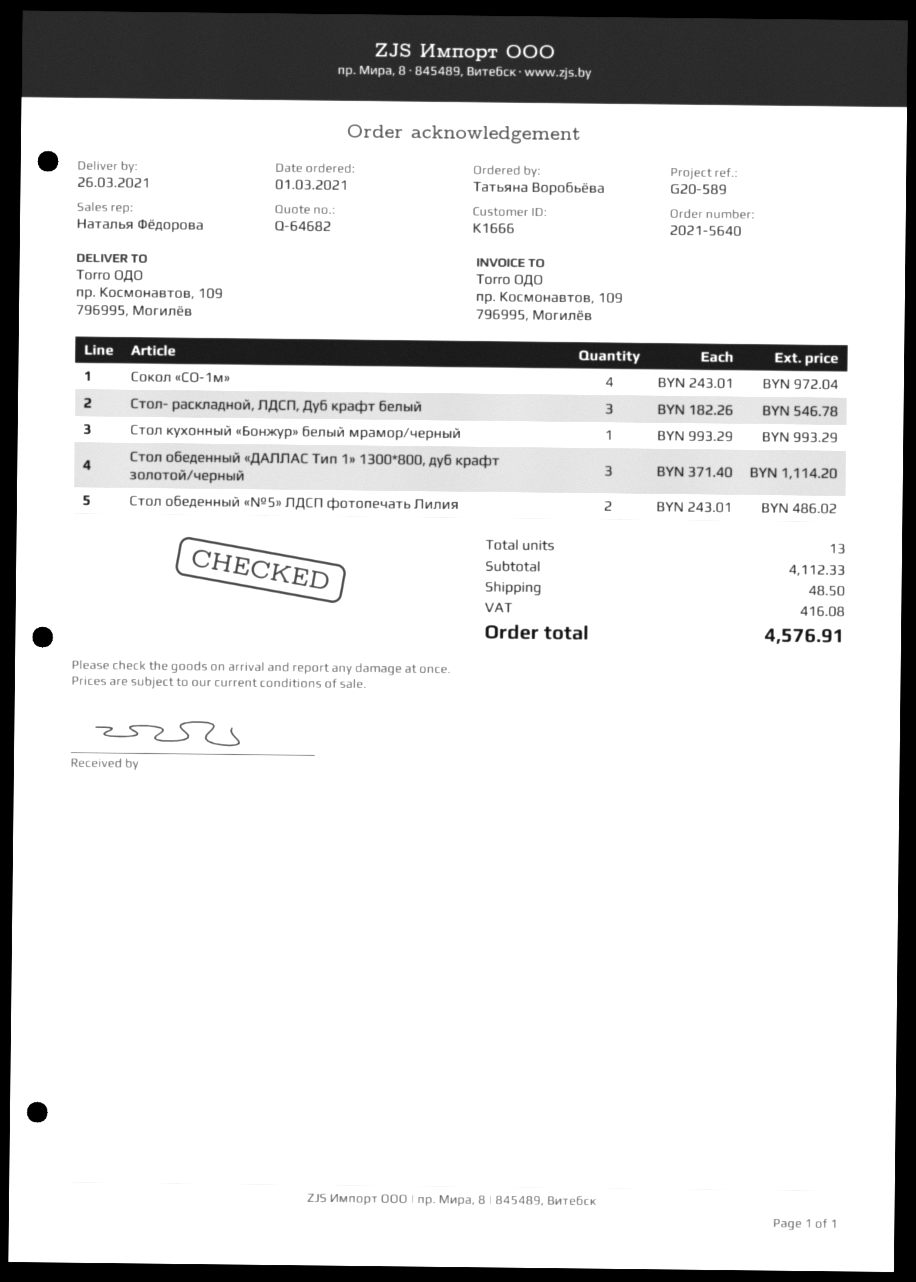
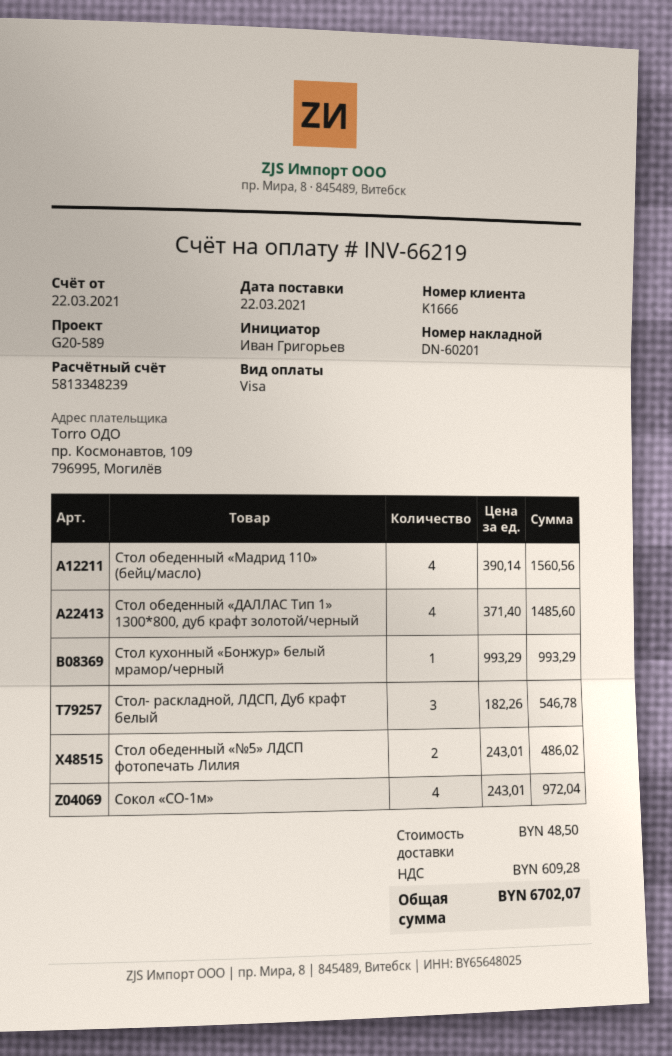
delivery date: 2021-03-26 -> 2021-03-22
ordered by: Татьяна Воробьёва -> Иван Григорьев
Стол обеденный «ДАЛЛАС Тип 1» 1300*800, дуб крафт золотой/черный: 3 x 371.40 = 1114.20 -> 4 x 371.40 = 1485.60
Стол обеденный «Мадрид 110» (бейц/масло): none -> 4 x 390.14 = 1560.56
tax: 416.08 -> 609.28
total: 4576.91 -> 6702.07

